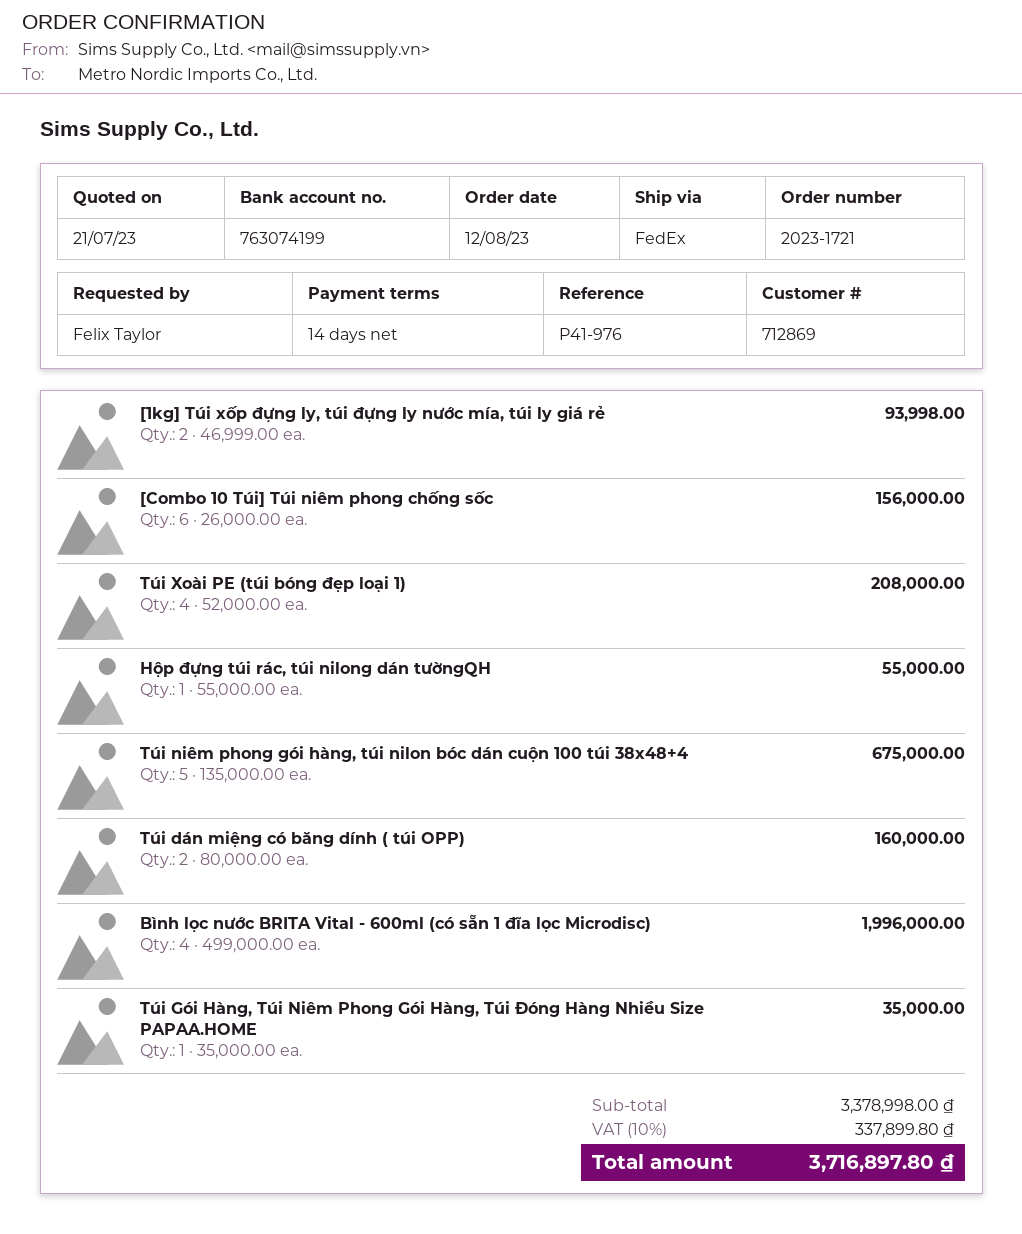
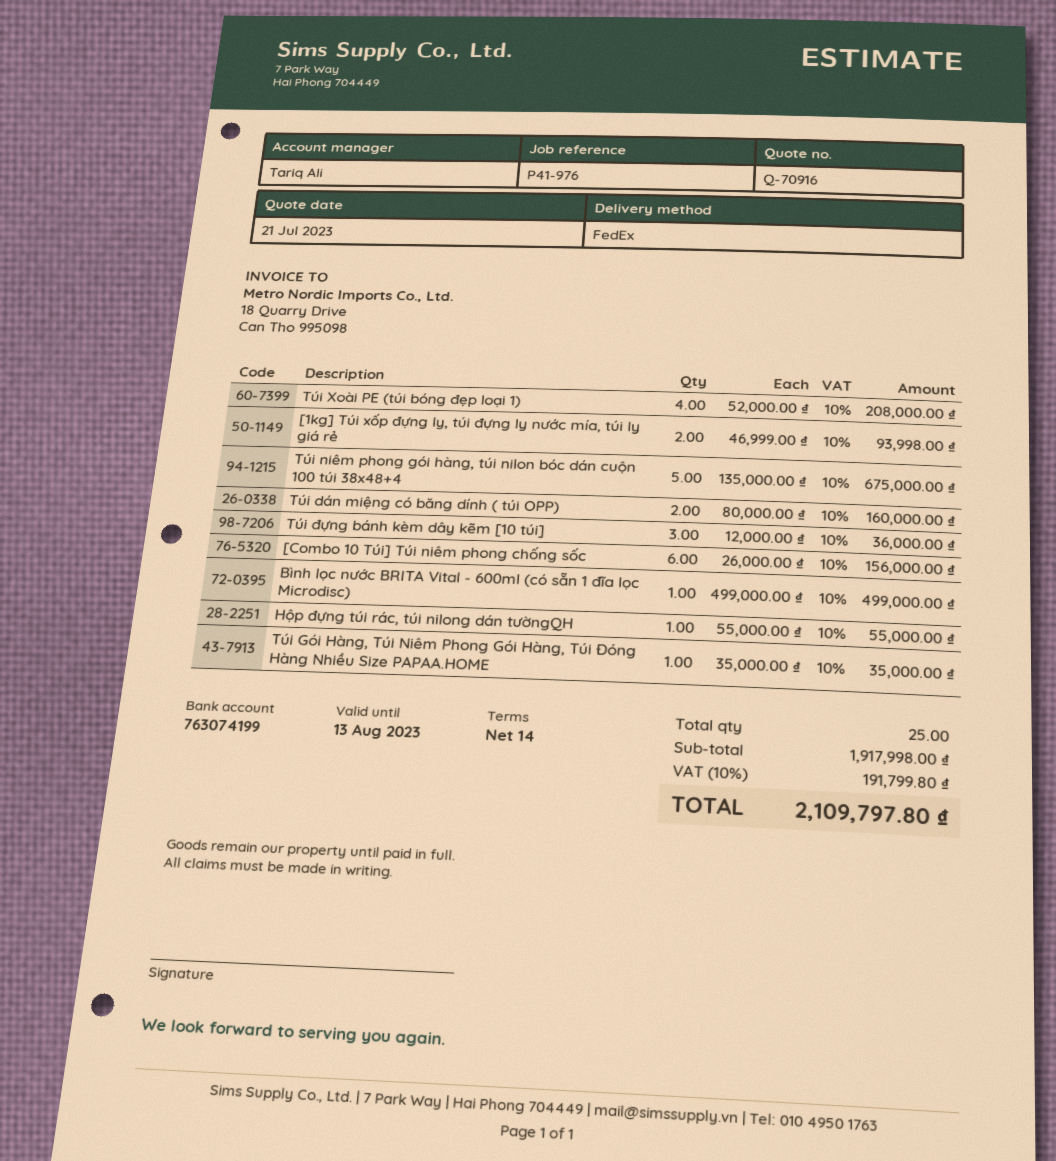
Bình lọc nước BRITA Vital - 600ml (có sẵn 1 đĩa lọc Microdisc): 4 x 499000.00 = 1996000.00 -> 1 x 499000.00 = 499000.00
Túi đựng bánh kèm dây kẽm [10 túi]: none -> 3 x 12000.00 = 36000.00
subtotal: 3378998.00 -> 1917998.00
tax: 10% = 337899.80 -> 10% = 191799.80
total: 3716897.80 -> 2109797.80

